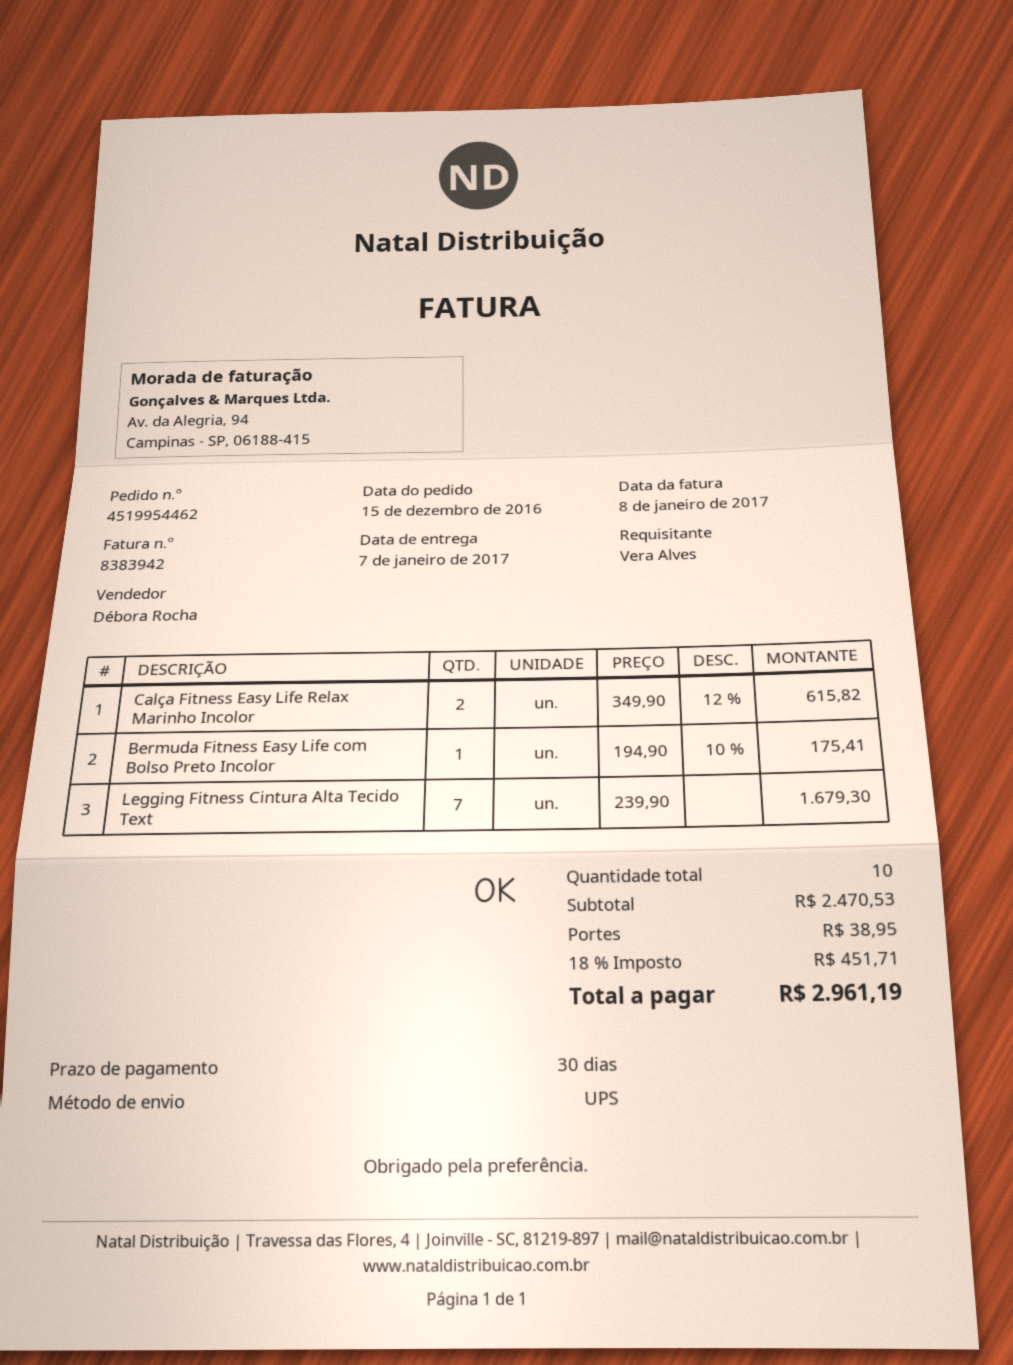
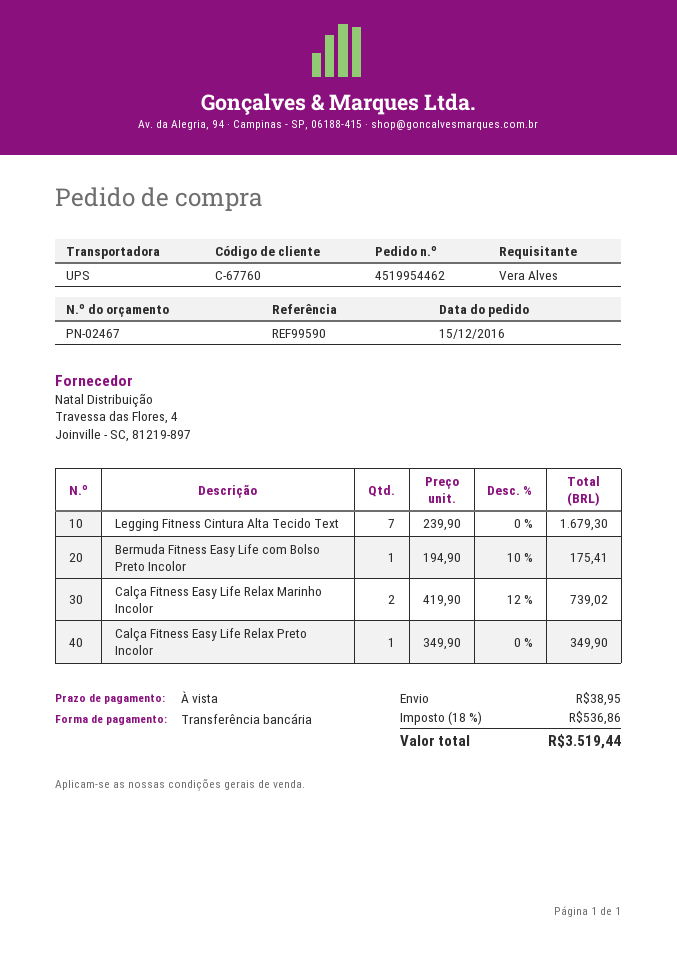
payment terms: 30 days -> on receipt
Calça Fitness Easy Life Relax Marinho Incolor: 2 x 349.90 - 12% = 615.82 -> 2 x 419.90 - 12% = 739.02
Calça Fitness Easy Life Relax Preto Incolor: none -> 1 x 349.90 = 349.90
tax: 18% = 451.71 -> 18% = 536.86
total: 2961.19 -> 3519.44

